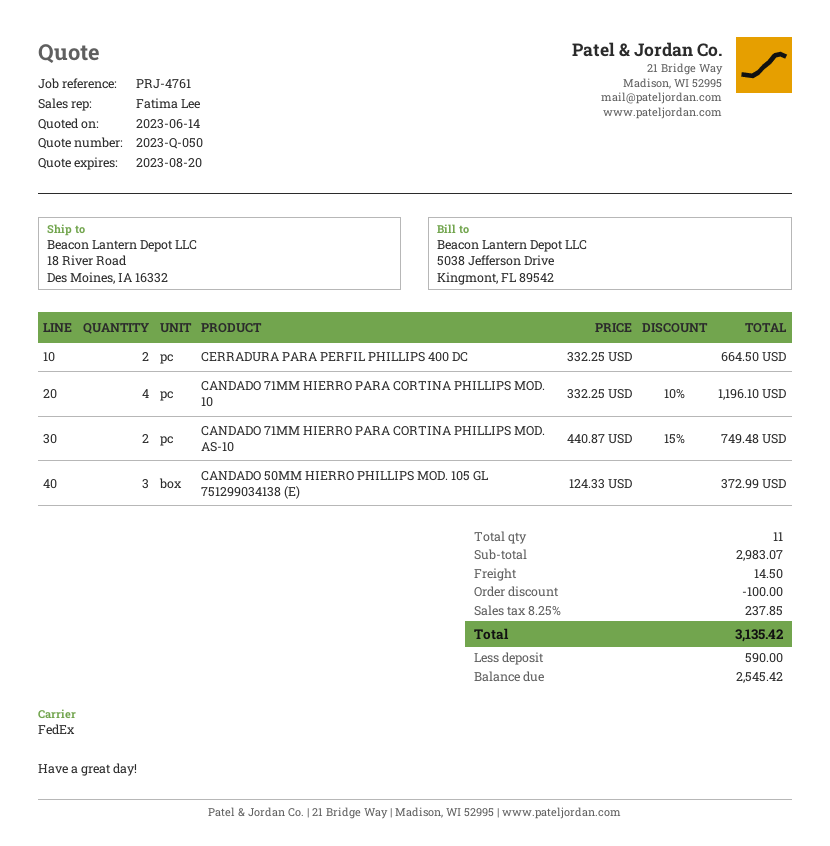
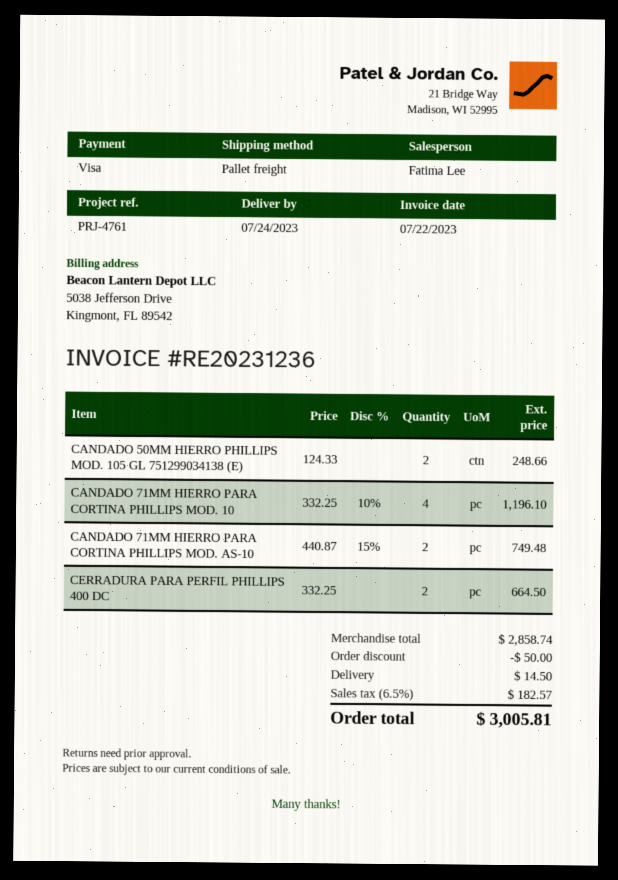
shipping method: FedEx -> pallet freight
CANDADO 50MM HIERRO PHILLIPS MOD. 105 GL 751299034138 (E): 3 x 124.33 = 372.99 -> 2 x 124.33 = 248.66
subtotal: 2983.07 -> 2858.74
discount: 100.00 -> 50.00
tax: 8.25% = 237.85 -> 6.5% = 182.57
total: 3135.42 -> 3005.81

